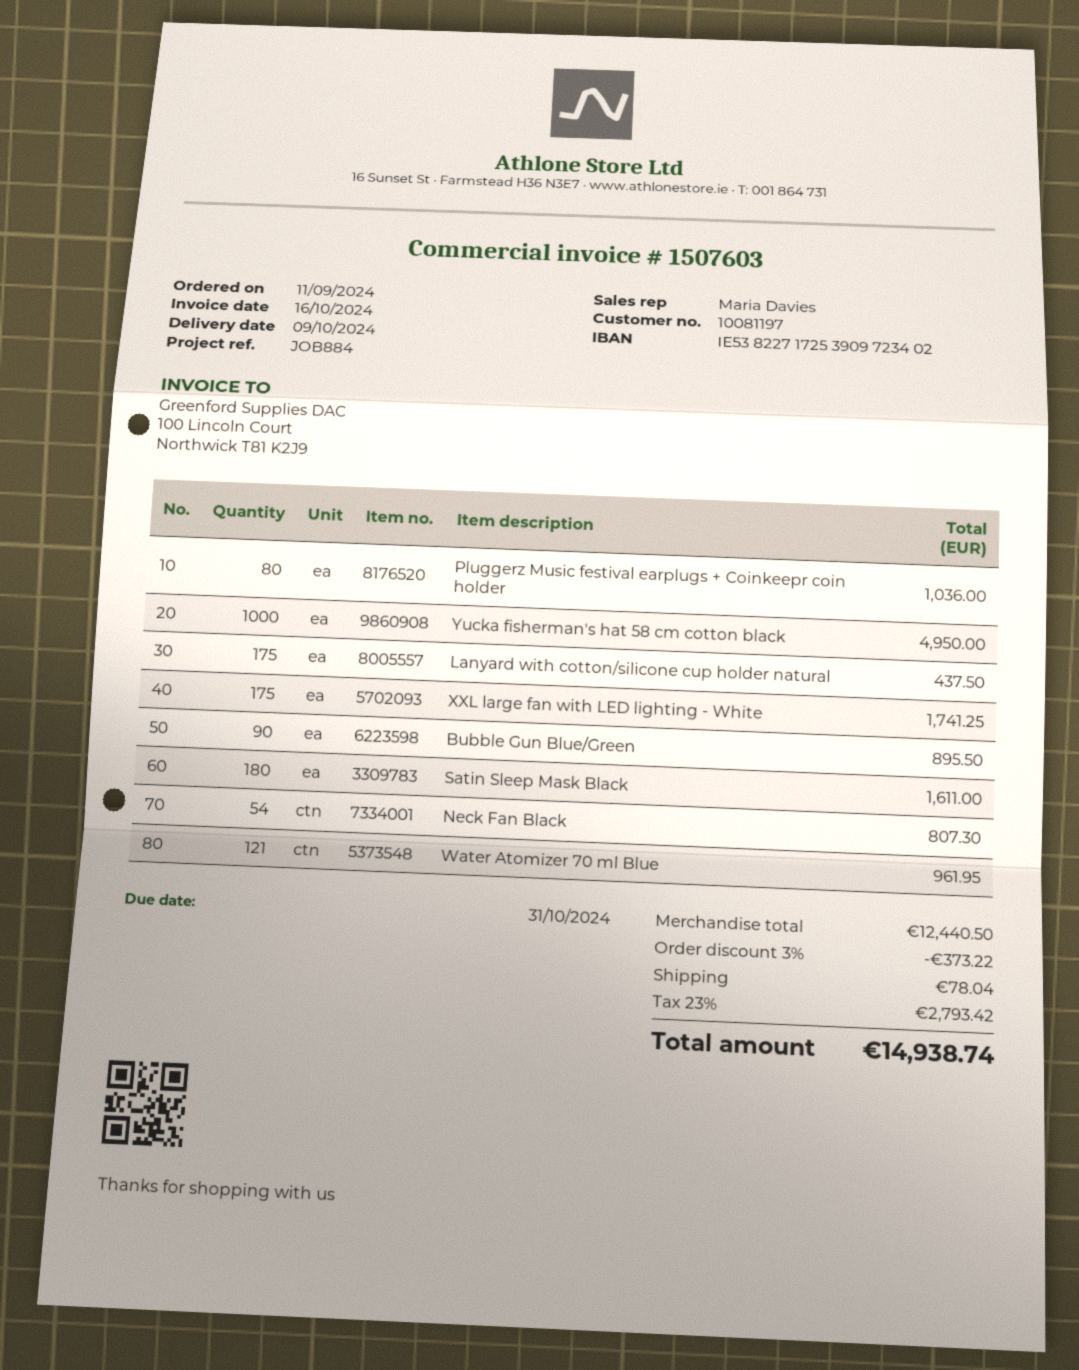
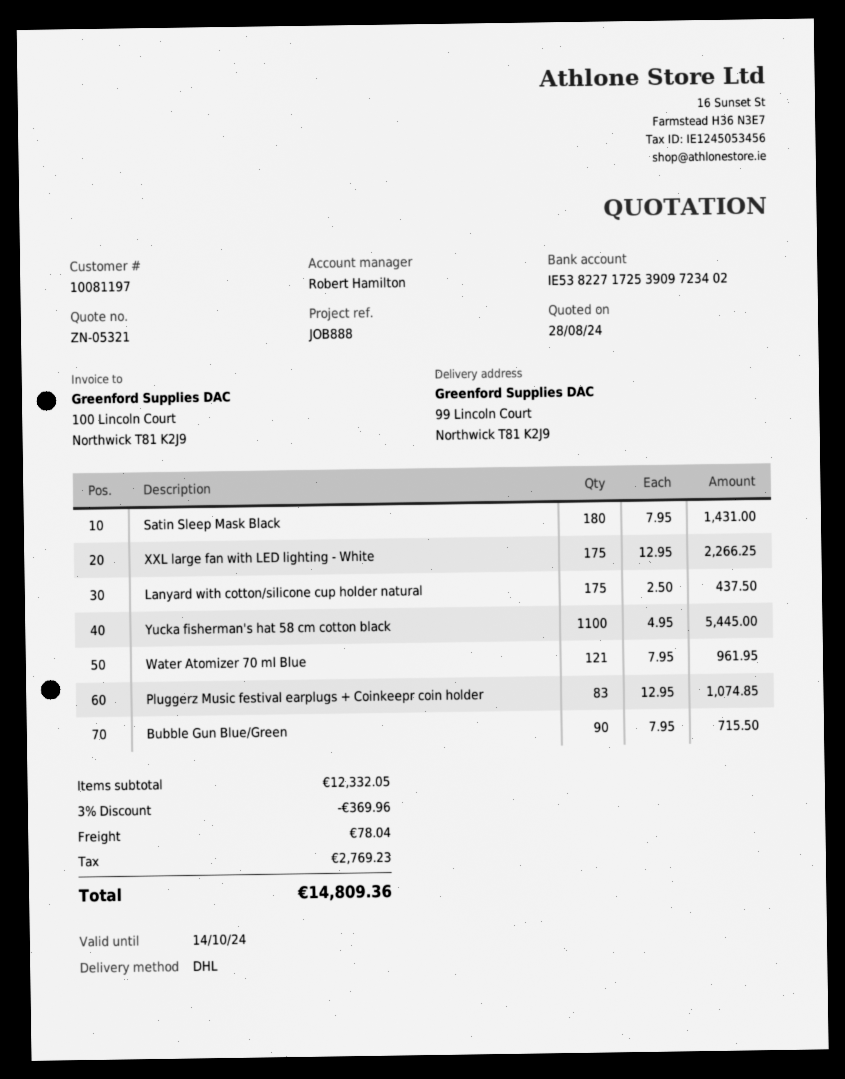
reference: JOB884 -> JOB888
sales rep: Maria Davies -> Robert Hamilton
Pluggerz Music festival earplugs + Coinkeepr coin holder: 80 for 1036.00 -> 83 for 1074.85
Yucka fisherman's hat 58 cm cotton black: 1000 for 4950.00 -> 1100 for 5445.00
XXL large fan with LED lighting - White: 175 for 1741.25 -> 175 for 2266.25
Bubble Gun Blue/Green: 90 for 895.50 -> 90 for 715.50
Satin Sleep Mask Black: 180 for 1611.00 -> 180 for 1431.00
Neck Fan Black: 54 for 807.30 -> none
subtotal: 12440.50 -> 12332.05
discount: 3% = 373.22 -> 3% = 369.96
tax: 2793.42 -> 2769.23
total: 14938.74 -> 14809.36

